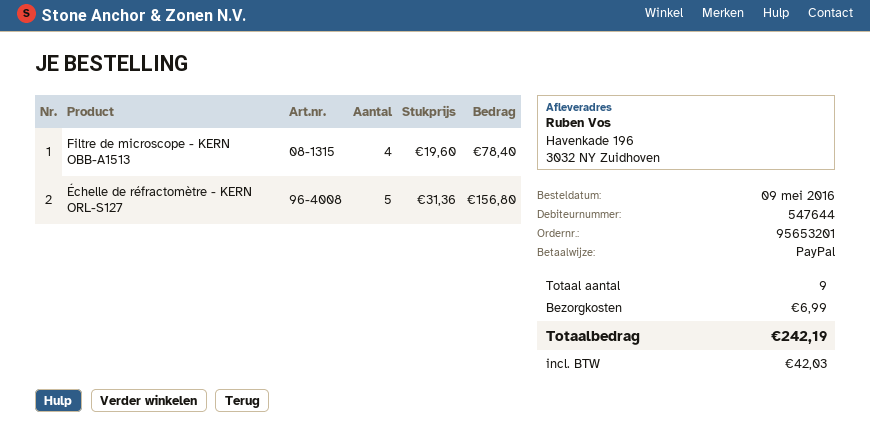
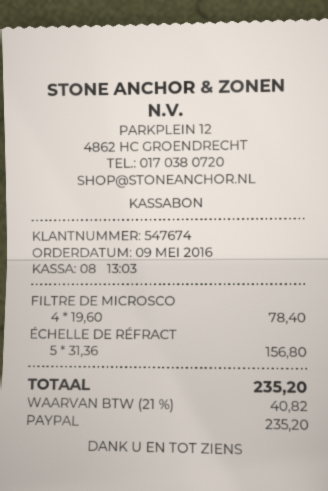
customer number: 547644 -> 547674
shipping: 6.99 -> none
tax: 42.03 -> 40.82
total: 242.19 -> 235.20

